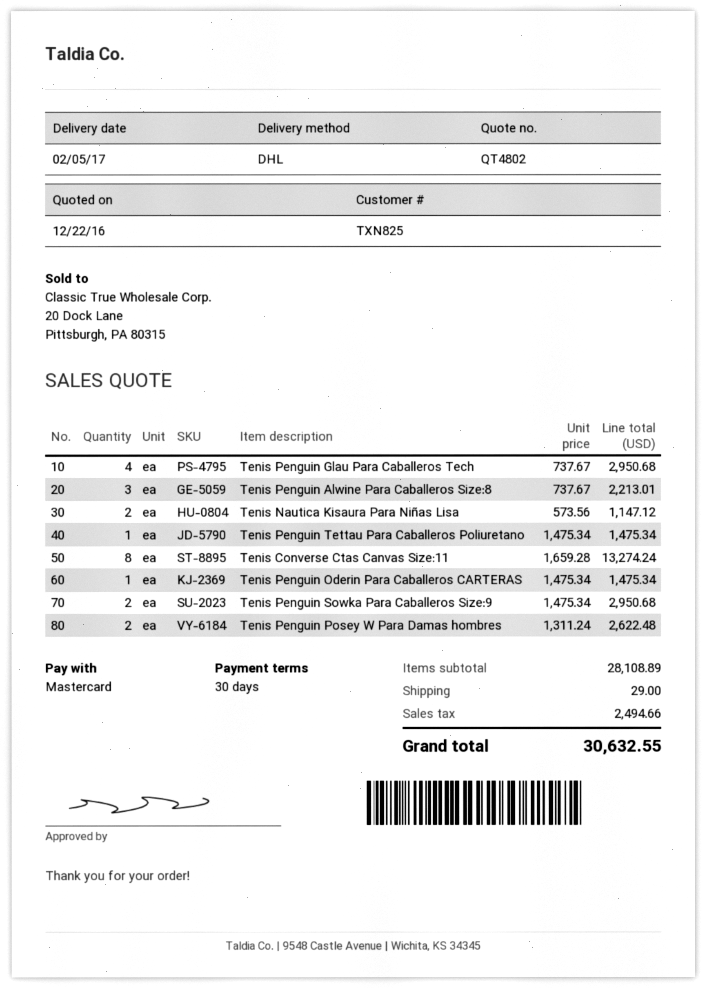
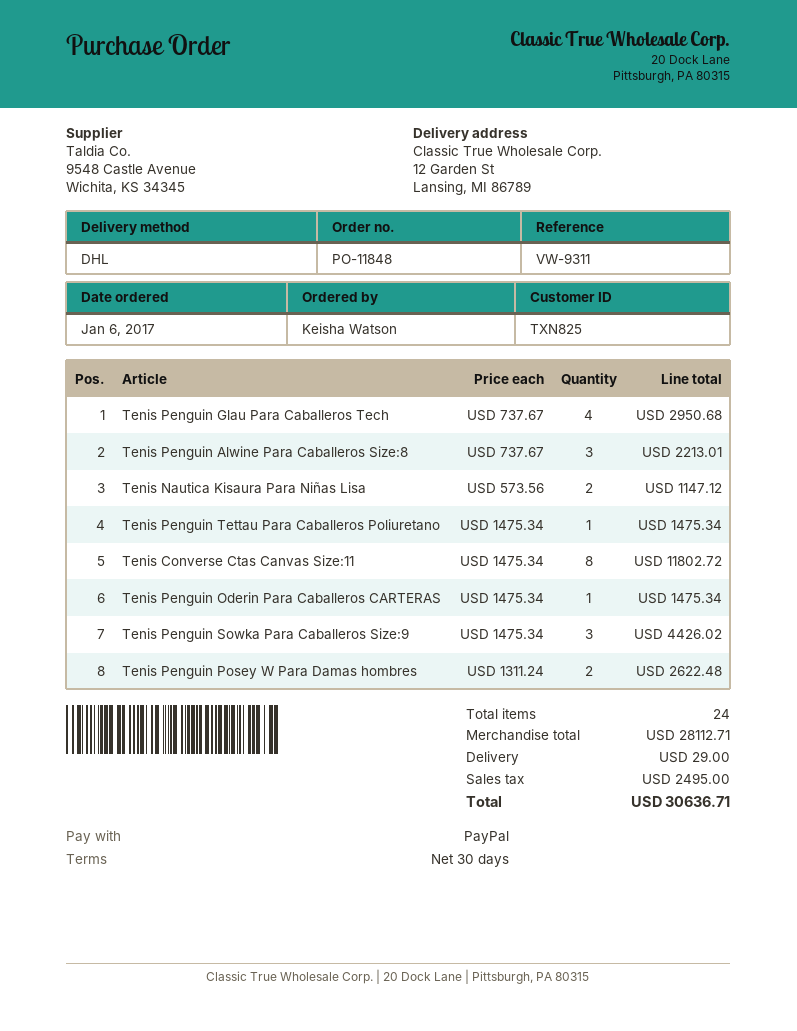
payment method: Mastercard -> PayPal
Tenis Converse Ctas Canvas Size:11: 8 x 1659.28 = 13274.24 -> 8 x 1475.34 = 11802.72
Tenis Penguin Sowka Para Caballeros Size:9: 2 x 1475.34 = 2950.68 -> 3 x 1475.34 = 4426.02
subtotal: 28108.89 -> 28112.71
tax: 2494.66 -> 2495.00
total: 30632.55 -> 30636.71

